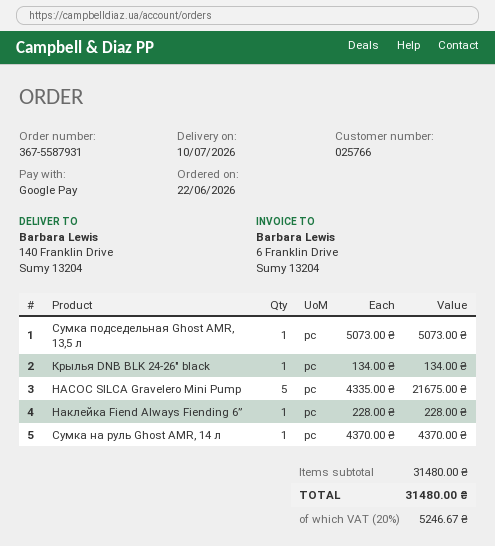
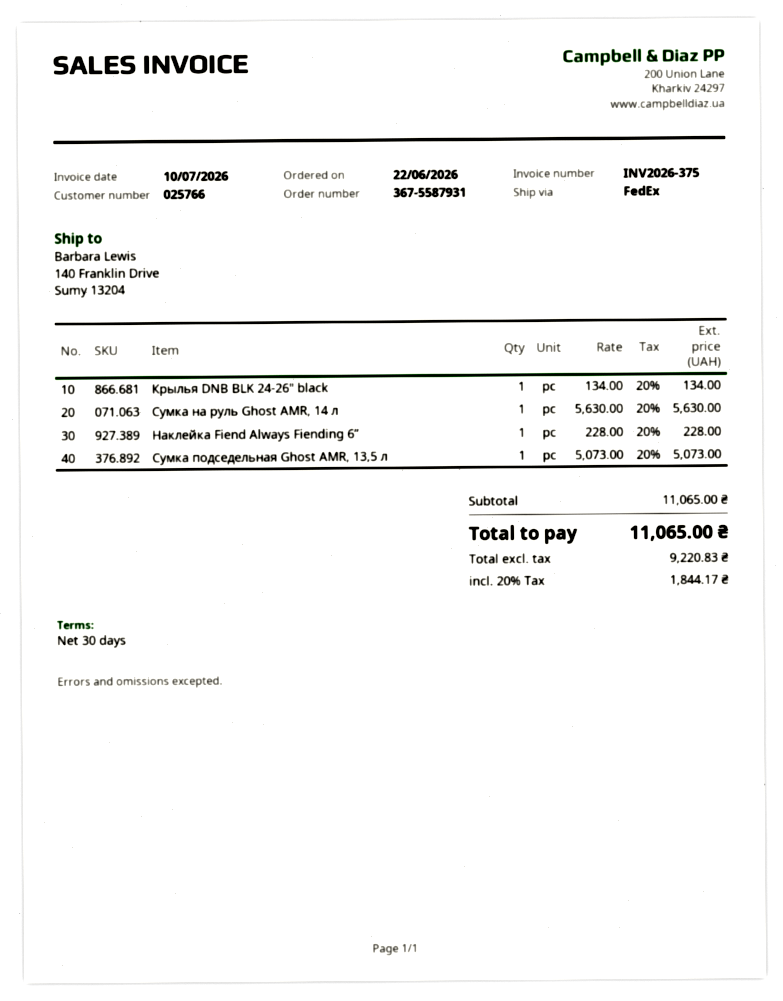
НАСОС SILCA Gravelero Mini Pump: 5 x 4335.00 = 21675.00 -> none
Сумка на руль Ghost AMR, 14 л: 1 x 4370.00 = 4370.00 -> 1 x 5630.00 = 5630.00
subtotal: 31480.00 -> 11065.00
tax: 20% = 5246.67 -> 20% = 1844.17
total: 31480.00 -> 11065.00

